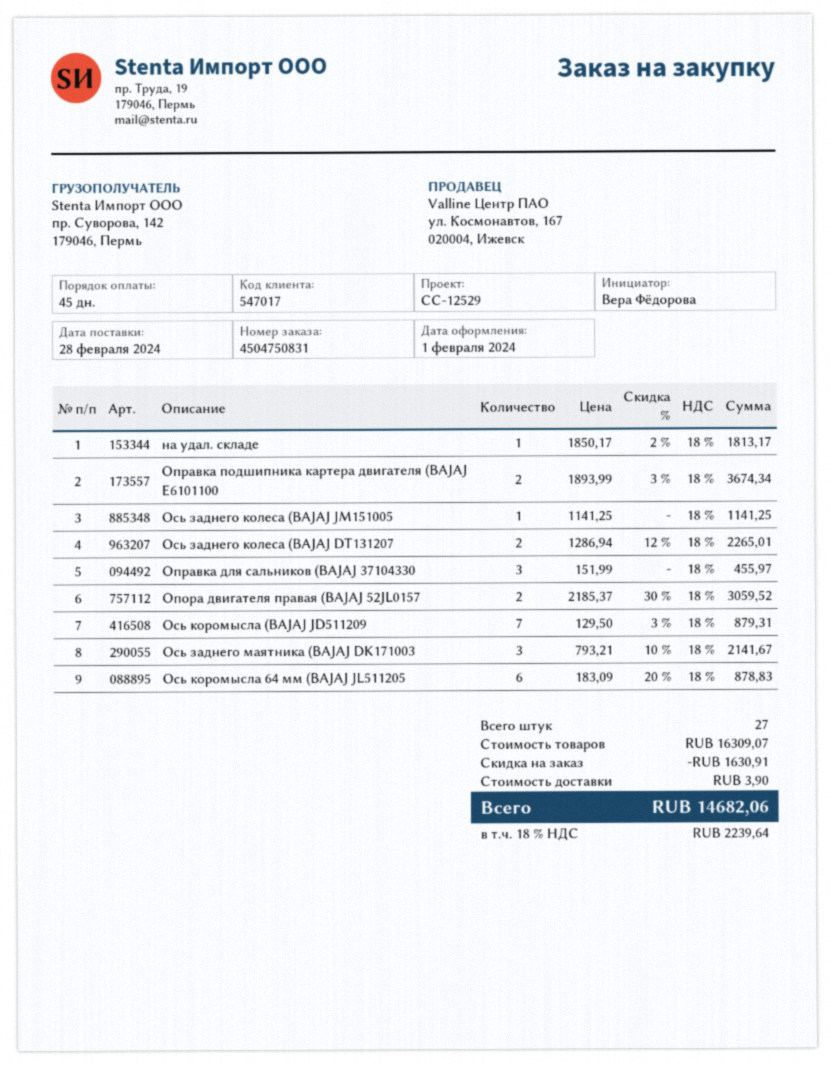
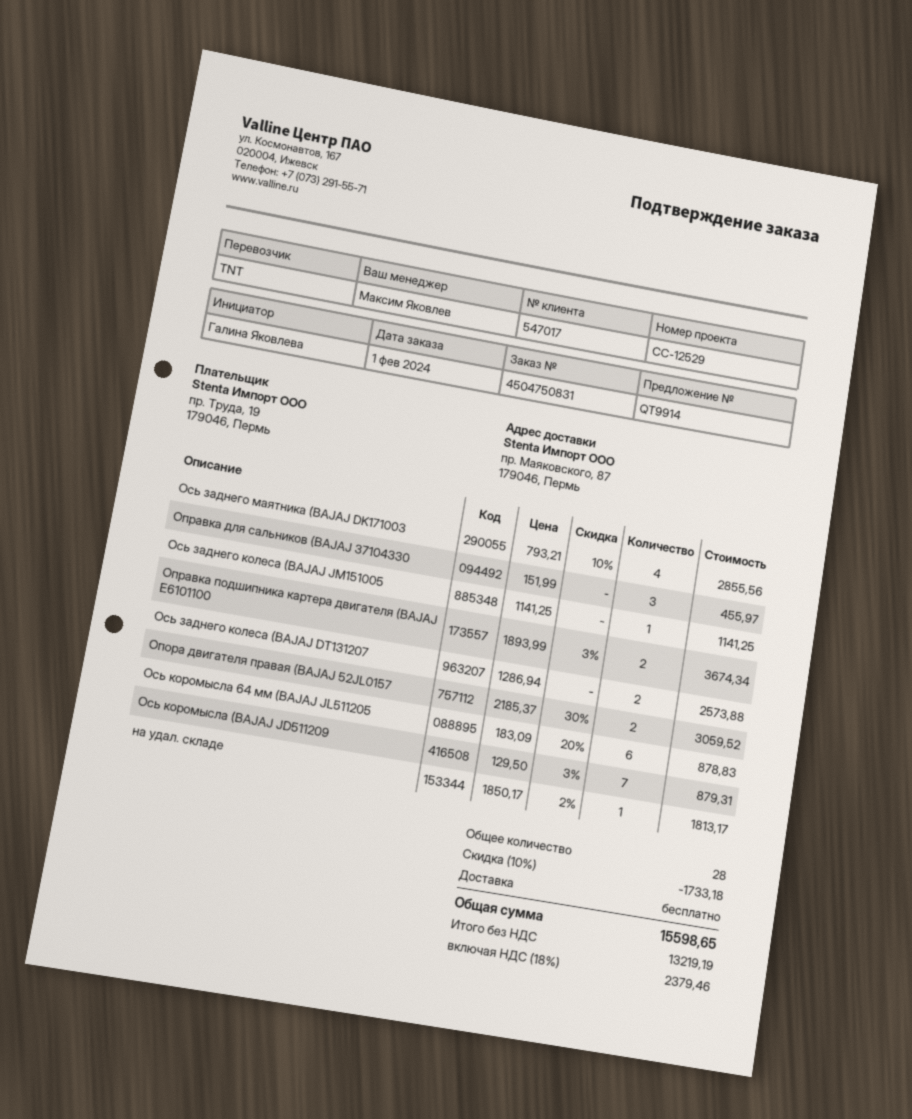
ordered by: Вера Фёдорова -> Галина Яковлева
ship to: пр. Суворова, 142, 179046, Пермь -> пр. Маяковского, 87, 179046, Пермь
Ось заднего колеса (BAJAJ DT131207: 2 x 1286.94 - 12% = 2265.01 -> 2 x 1286.94 = 2573.88
Ось заднего маятника (BAJAJ DK171003: 3 x 793.21 - 10% = 2141.67 -> 4 x 793.21 - 10% = 2855.56
total quantity: 27 -> 28
discount: 1630.91 -> 1733.18
shipping: 3.90 -> 0.00
tax: 18% = 2239.64 -> 18% = 2379.46
total: 14682.06 -> 15598.65

